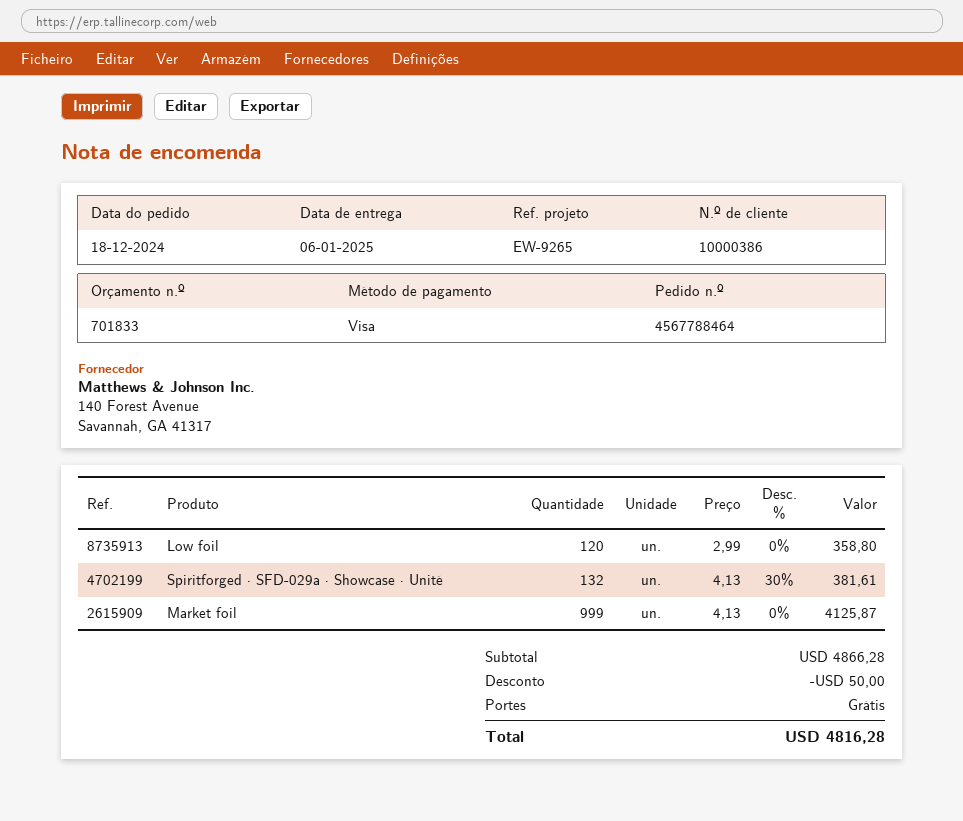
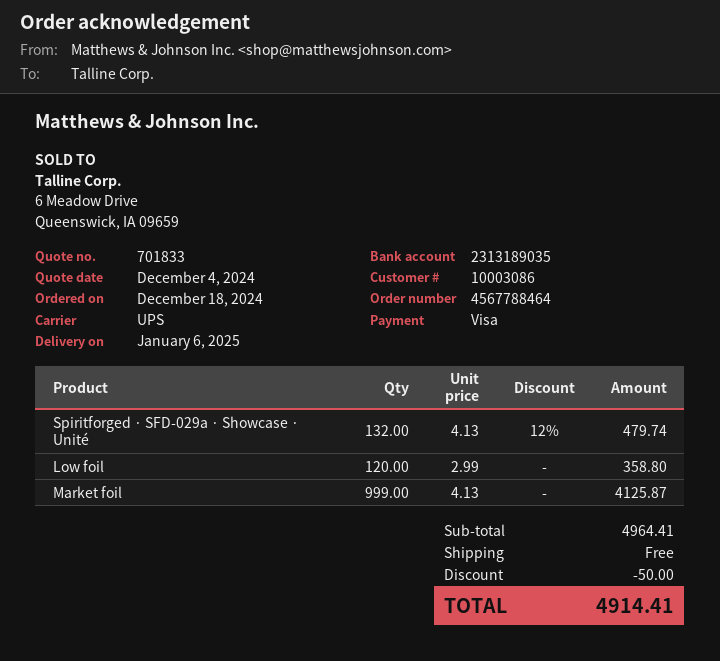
customer number: 10000386 -> 10003086
Spiritforged · SFD-029a · Showcase · Unité: 132 x 4.13 - 30% = 381.61 -> 132 x 4.13 - 12% = 479.74
subtotal: 4866.28 -> 4964.41
total: 4816.28 -> 4914.41

